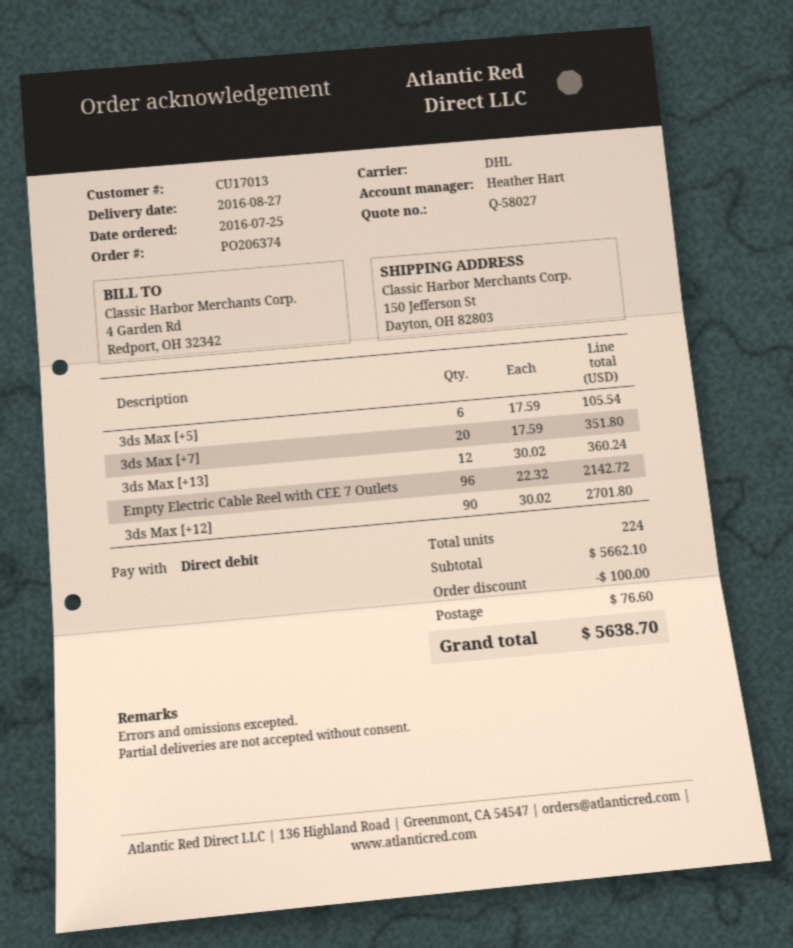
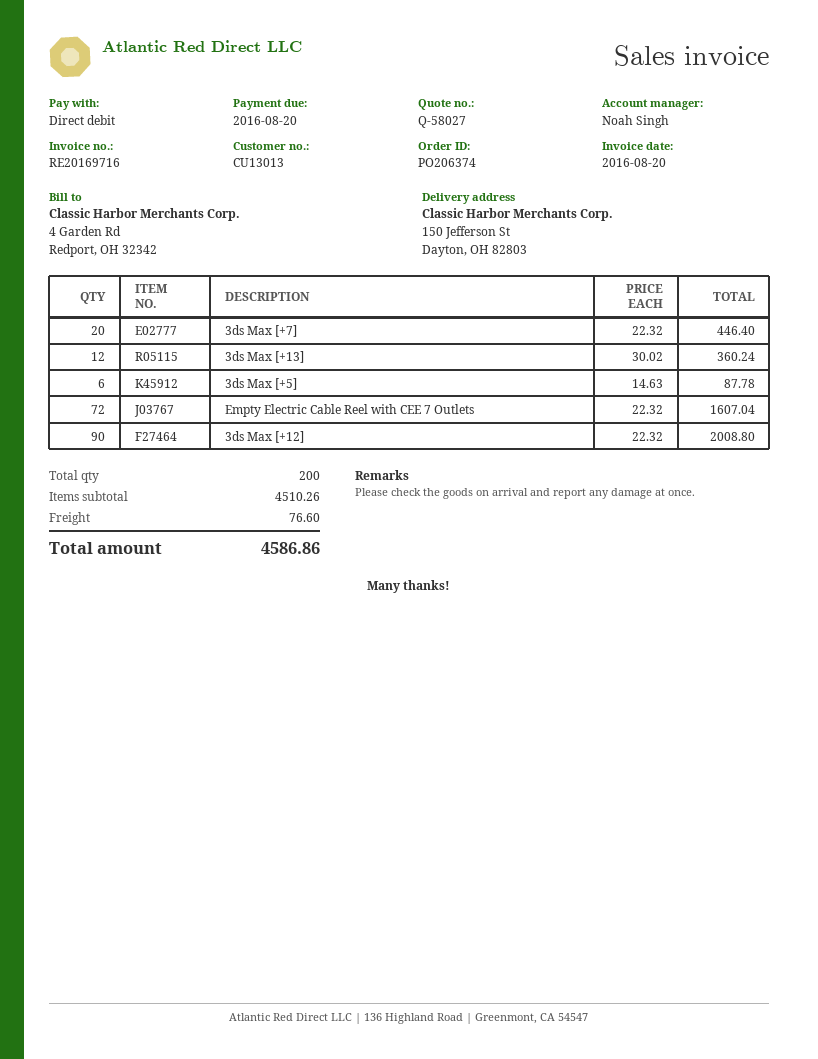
customer number: CU17013 -> CU13013
sales rep: Heather Hart -> Noah Singh
3ds Max [+5]: 6 x 17.59 = 105.54 -> 6 x 14.63 = 87.78
3ds Max [+7]: 20 x 17.59 = 351.80 -> 20 x 22.32 = 446.40
Empty Electric Cable Reel with CEE 7 Outlets: 96 x 22.32 = 2142.72 -> 72 x 22.32 = 1607.04
3ds Max [+12]: 90 x 30.02 = 2701.80 -> 90 x 22.32 = 2008.80
total quantity: 224 -> 200
subtotal: 5662.10 -> 4510.26
discount: 100.00 -> none
total: 5638.70 -> 4586.86

